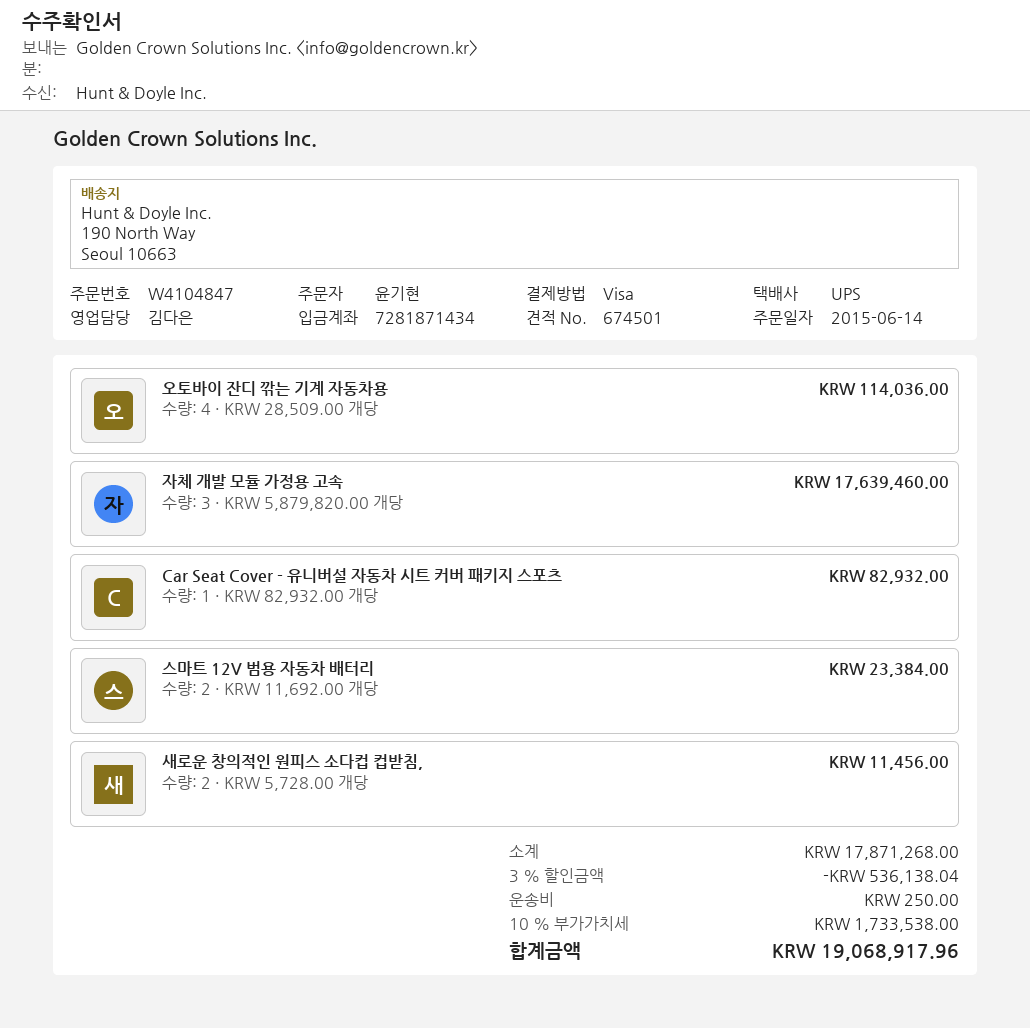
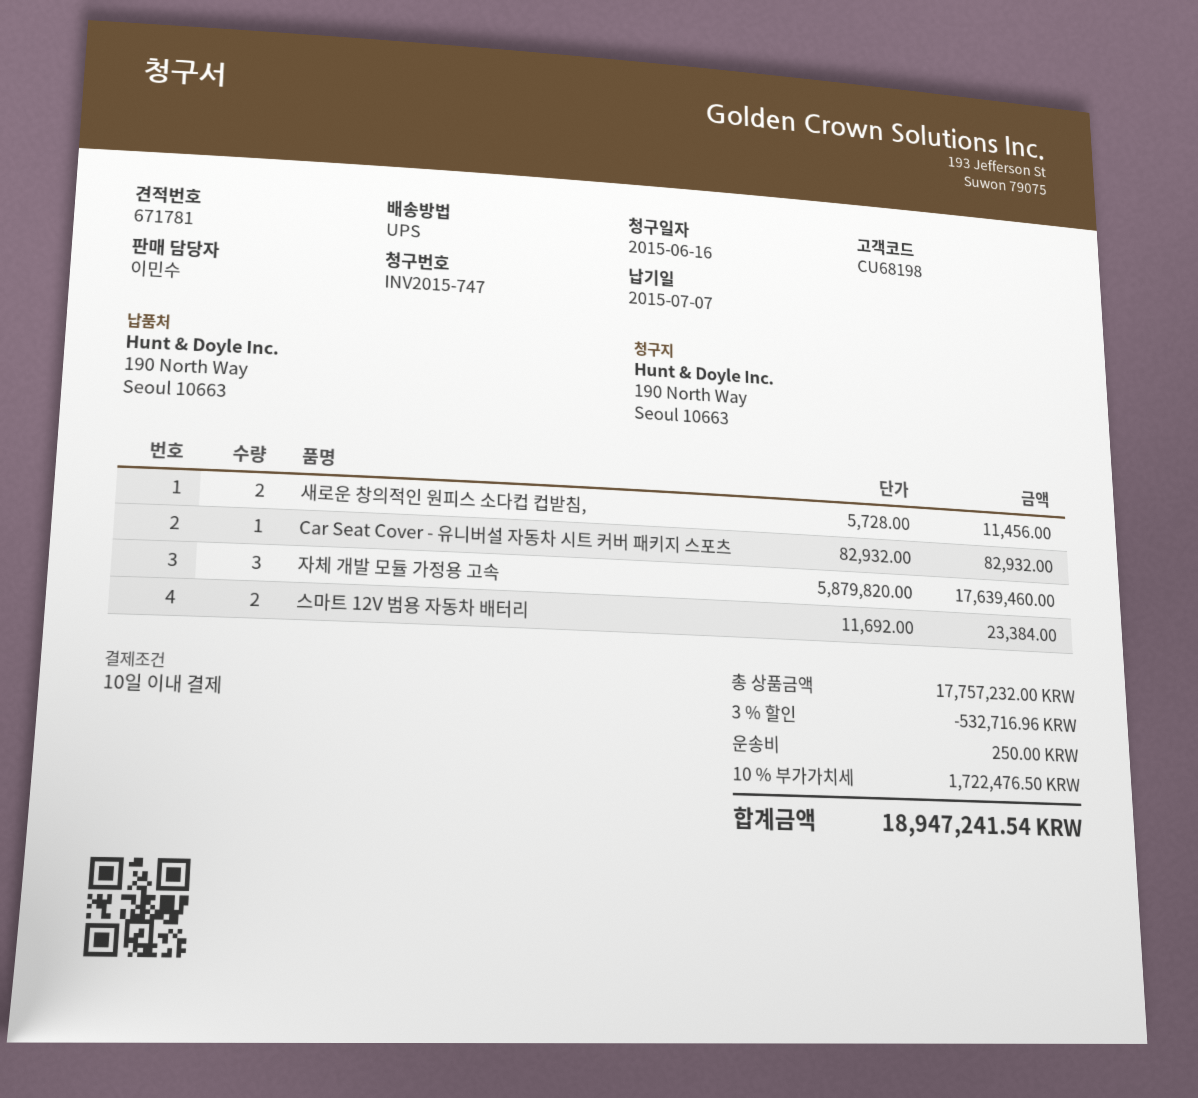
quote number: 674501 -> 671781
sales rep: 김다은 -> 이민수
오토바이 잔디 깎는 기계 자동차용: 4 x 28509.00 = 114036.00 -> none
subtotal: 17871268.00 -> 17757232.00
discount: 3% = 536138.04 -> 3% = 532716.96
tax: 10% = 1733538.00 -> 10% = 1722476.50
total: 19068917.96 -> 18947241.54

